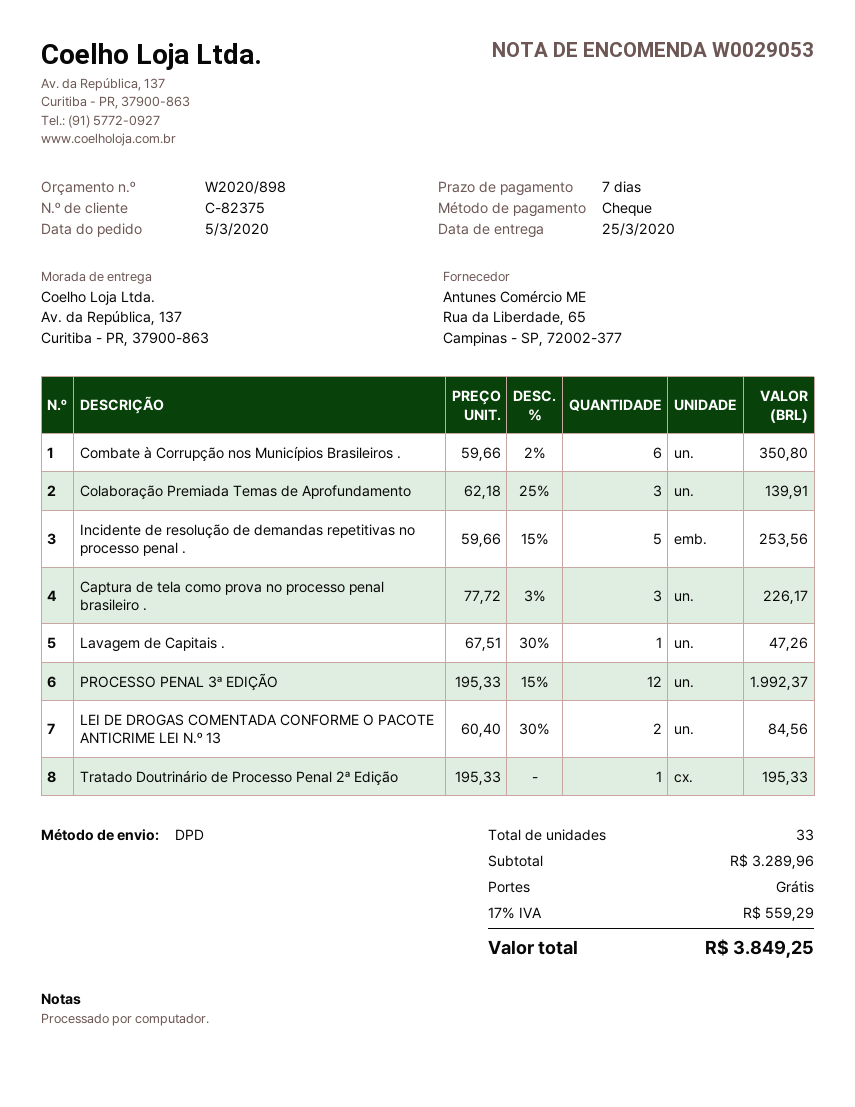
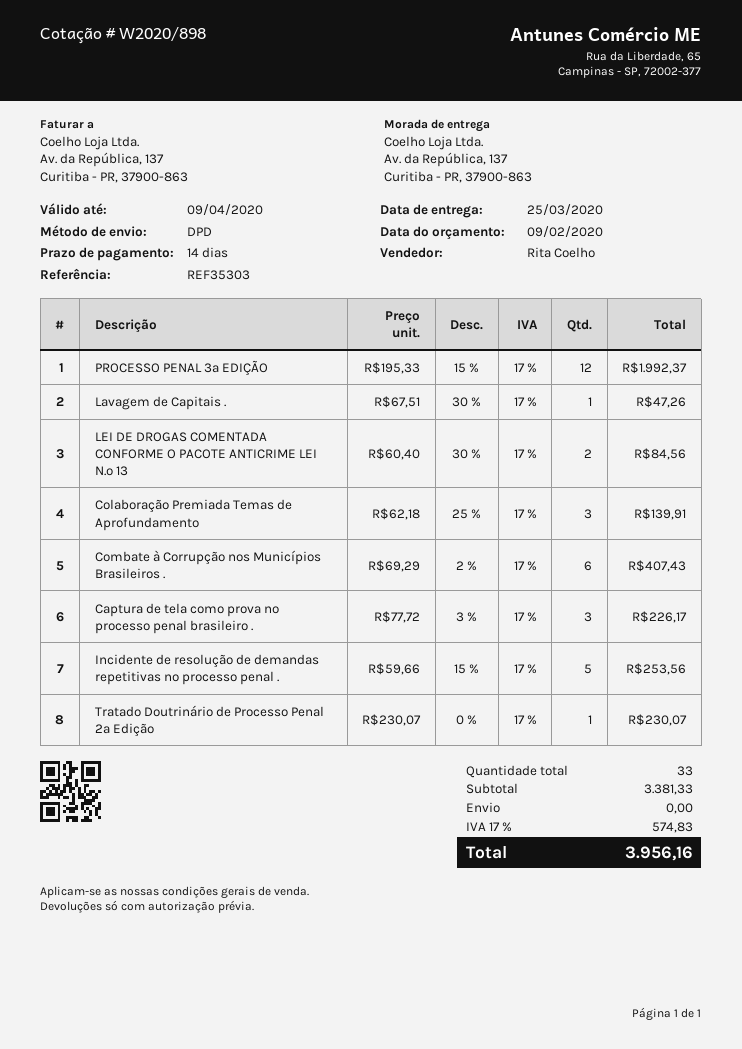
payment terms: 7 days -> 14 days
Combate à Corrupção nos Municípios Brasileiros .: 6 x 59.66 - 2% = 350.80 -> 6 x 69.29 - 2% = 407.43
Tratado Doutrinário de Processo Penal 2ª Edição: 1 x 195.33 = 195.33 -> 1 x 230.07 = 230.07
subtotal: 3289.96 -> 3381.33
tax: 17% = 559.29 -> 17% = 574.83
total: 3849.25 -> 3956.16

